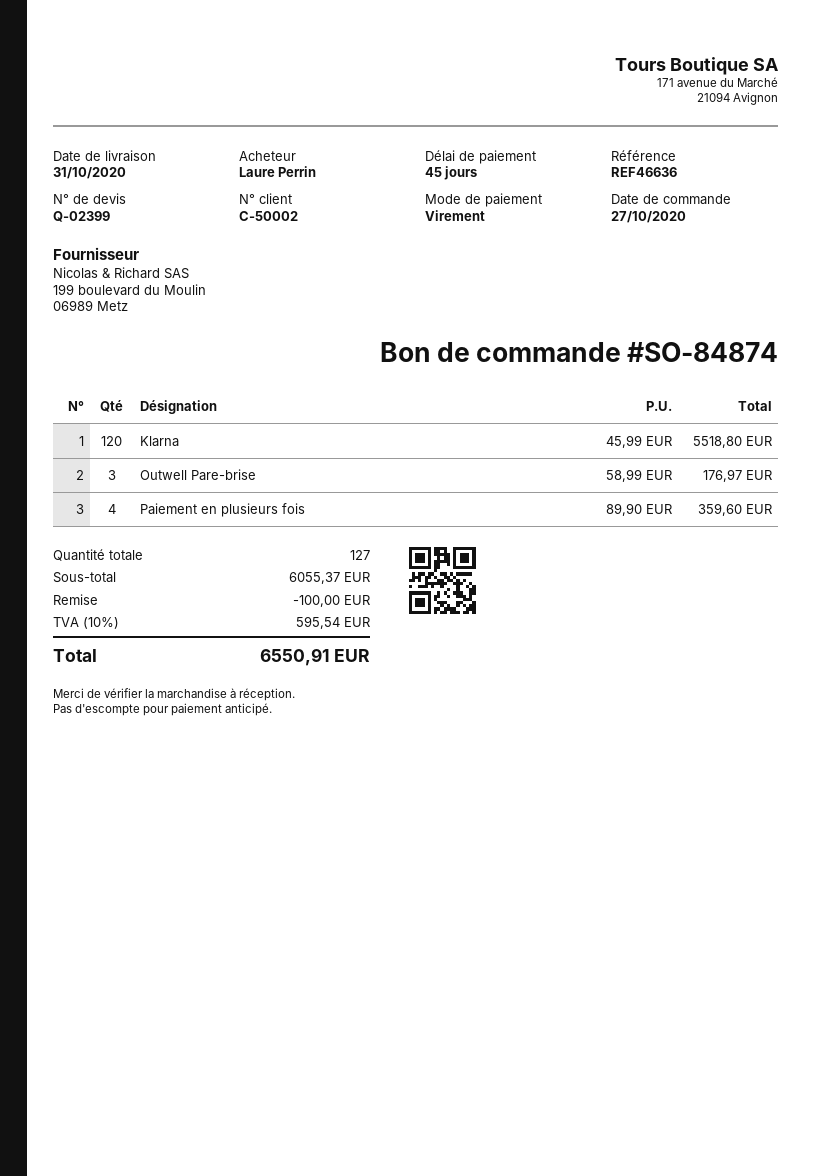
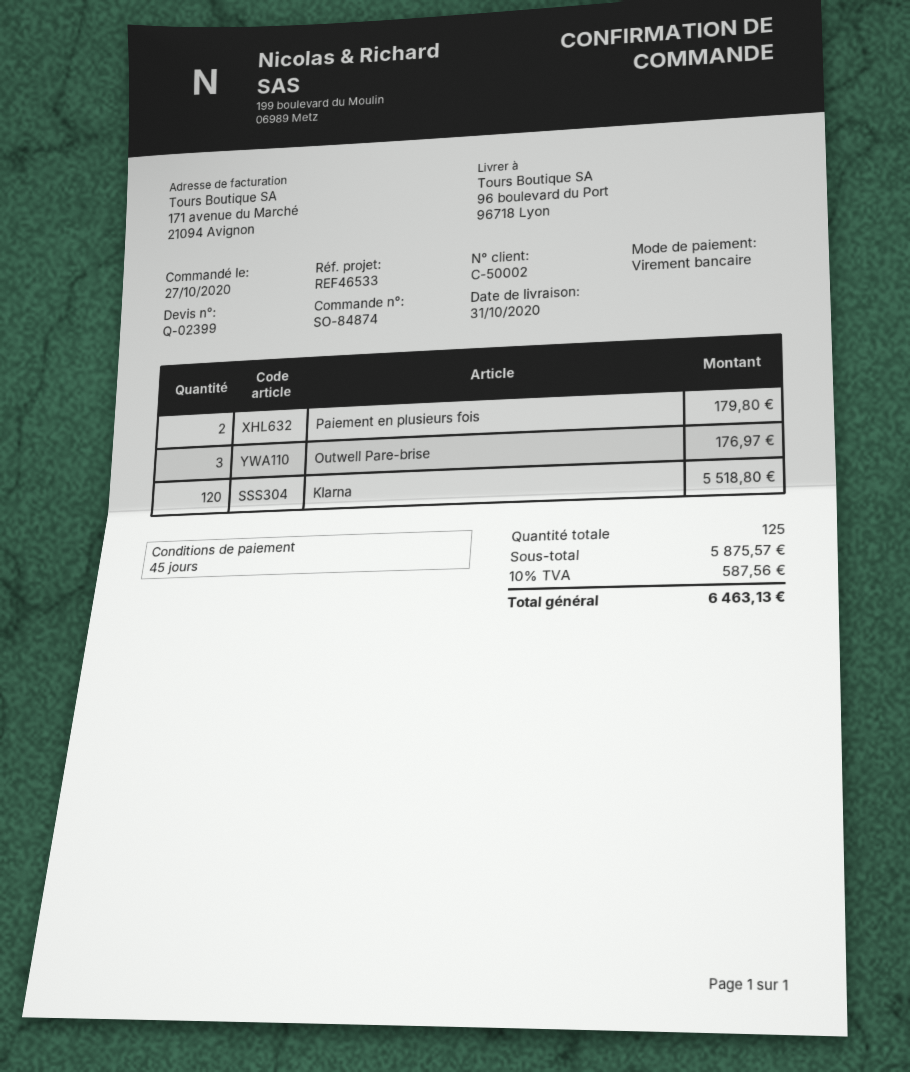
reference: REF46636 -> REF46533
Paiement en plusieurs fois: 4 for 359.60 -> 2 for 179.80
total quantity: 127 -> 125
subtotal: 6055.37 -> 5875.57
discount: 100.00 -> none
tax: 10% = 595.54 -> 10% = 587.56
total: 6550.91 -> 6463.13

